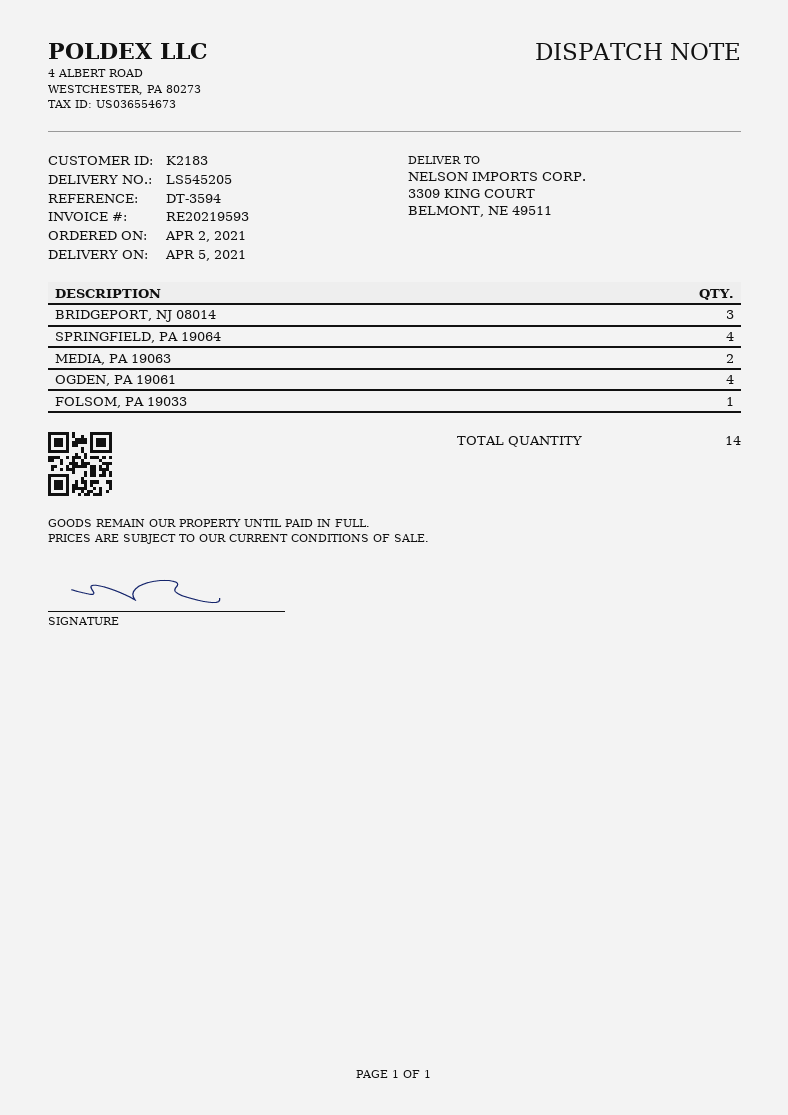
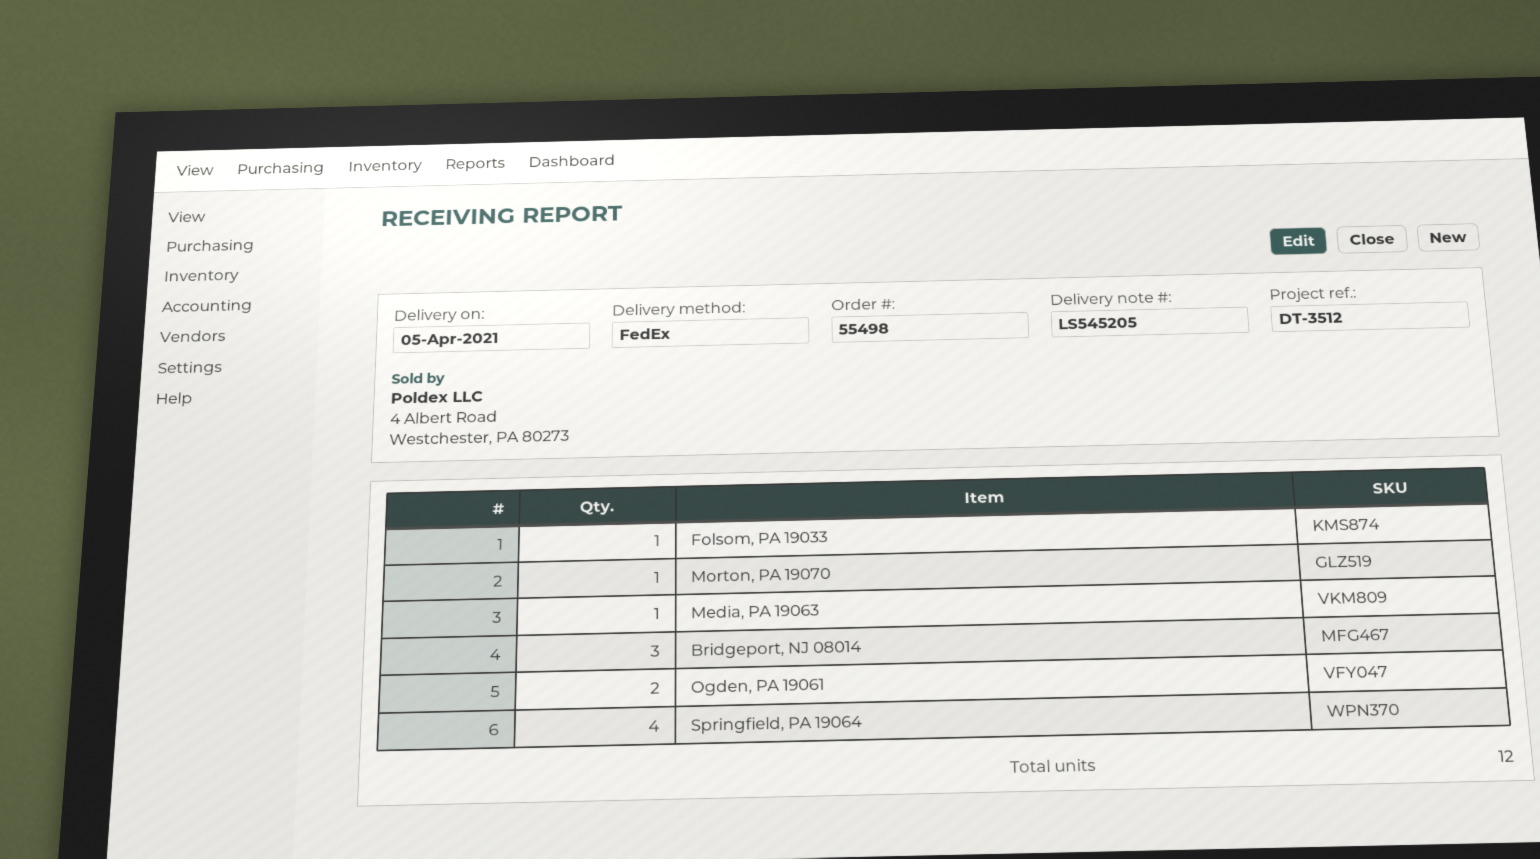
reference: DT-3594 -> DT-3512
MEDIA, PA 19063: 2 -> 1
OGDEN, PA 19061: 4 -> 2
Morton, PA 19070: none -> 1
total quantity: 14 -> 12

